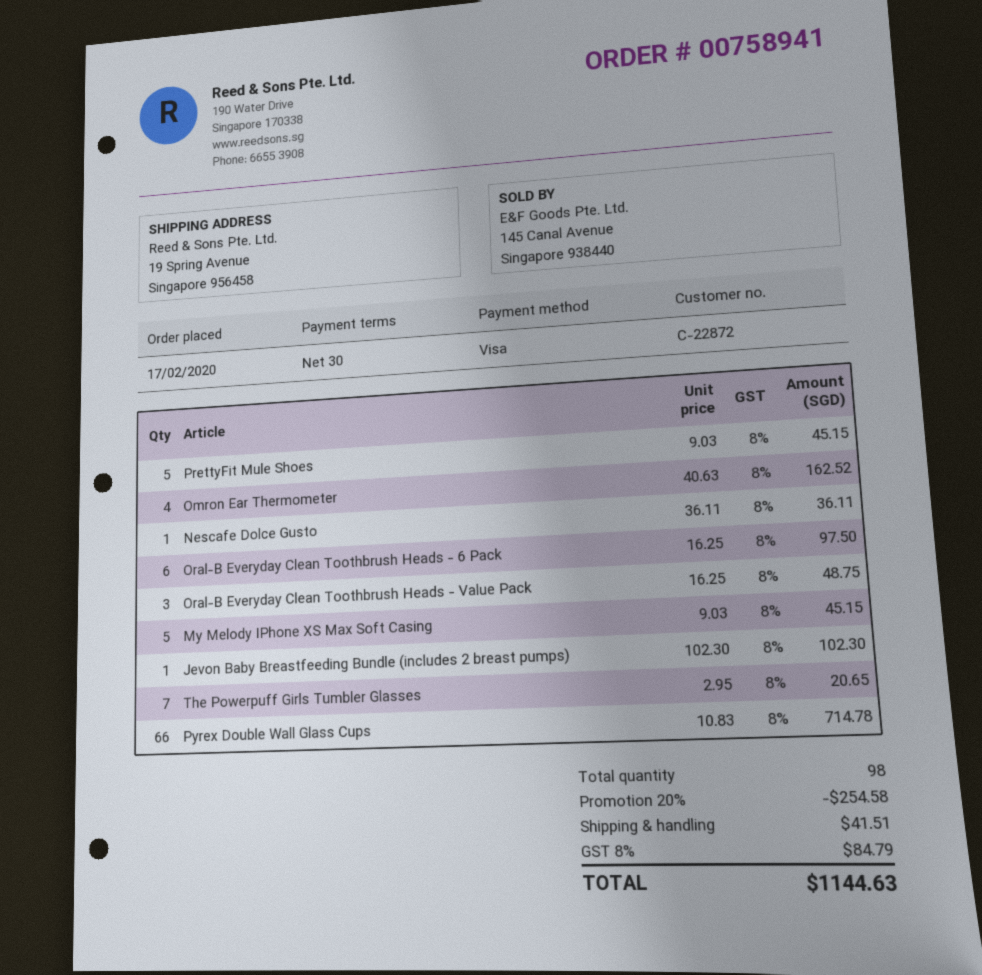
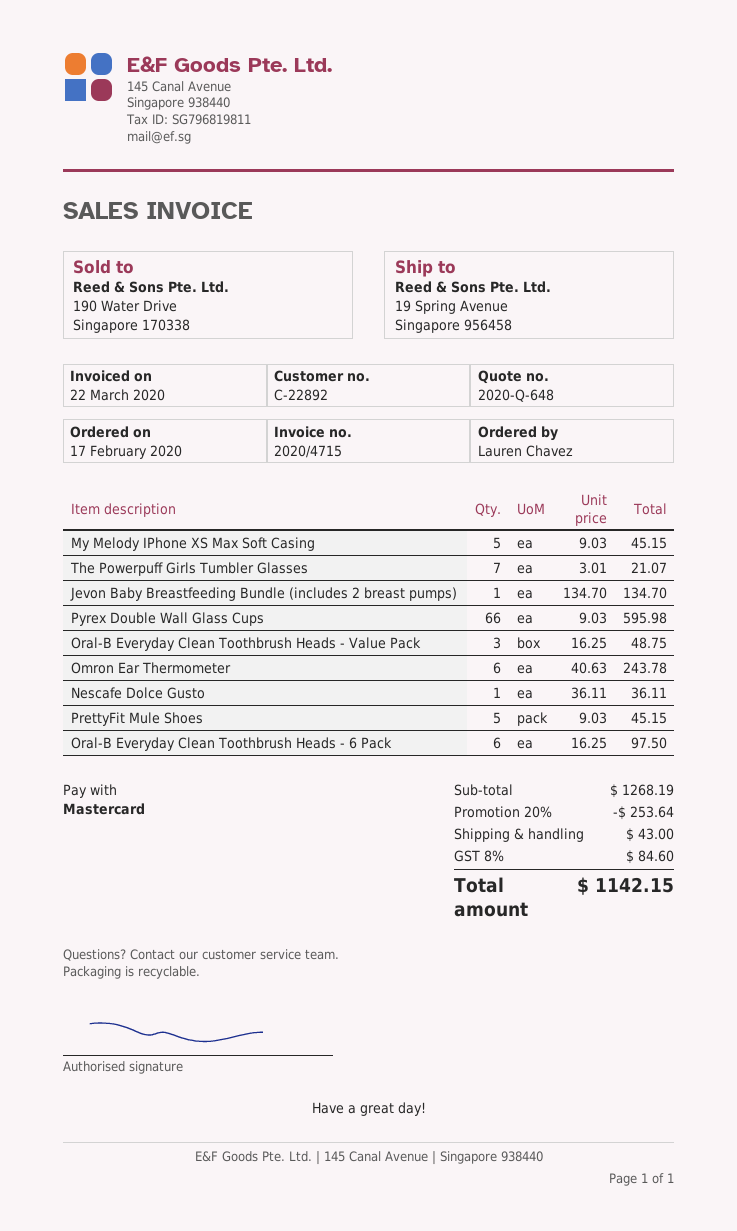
customer number: C-22872 -> C-22892
payment method: Visa -> Mastercard
Omron Ear Thermometer: 4 x 40.63 = 162.52 -> 6 x 40.63 = 243.78
Jevon Baby Breastfeeding Bundle (includes 2 breast pumps): 1 x 102.30 = 102.30 -> 1 x 134.70 = 134.70
The Powerpuff Girls Tumbler Glasses: 7 x 2.95 = 20.65 -> 7 x 3.01 = 21.07
Pyrex Double Wall Glass Cups: 66 x 10.83 = 714.78 -> 66 x 9.03 = 595.98
discount: 20% = 254.58 -> 20% = 253.64
shipping: 41.51 -> 43.00
tax: 8% = 84.79 -> 8% = 84.60
total: 1144.63 -> 1142.15

